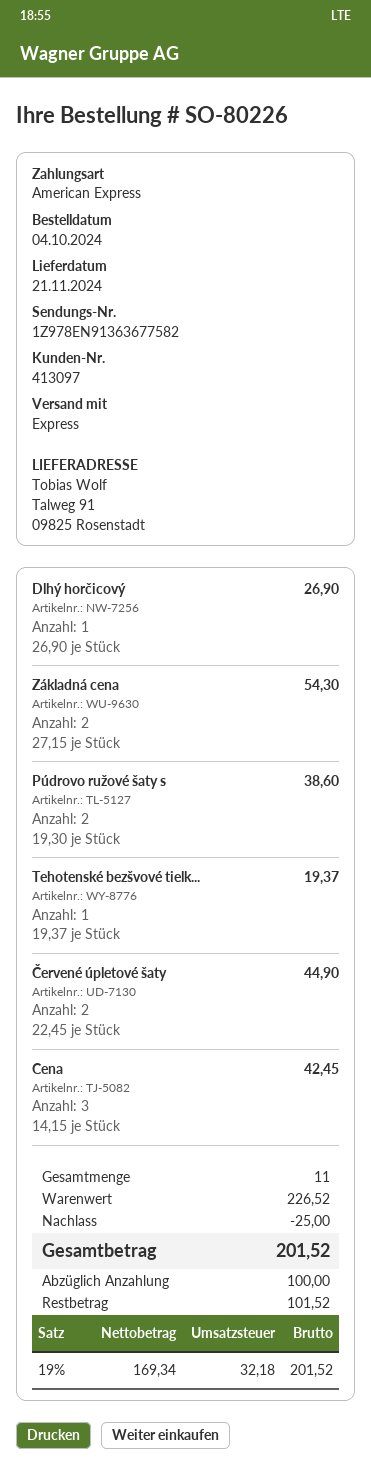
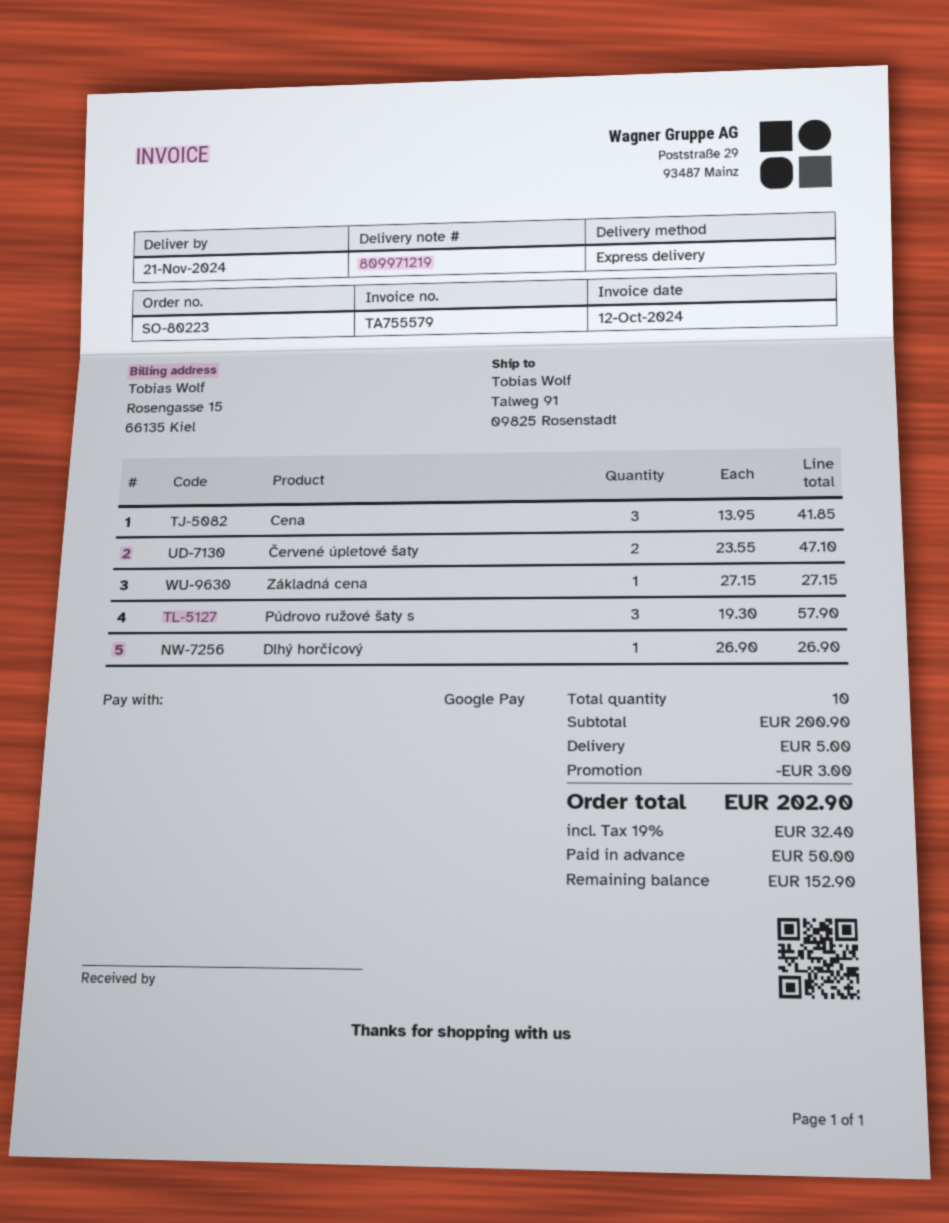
order number: SO-80226 -> SO-80223
payment method: American Express -> Google Pay
Základná cena: 2 x 27.15 = 54.30 -> 1 x 27.15 = 27.15
Púdrovo ružové šaty s: 2 x 19.30 = 38.60 -> 3 x 19.30 = 57.90
Tehotenské bezšvové tielk...: 1 x 19.37 = 19.37 -> none
Červené úpletové šaty: 2 x 22.45 = 44.90 -> 2 x 23.55 = 47.10
Cena: 3 x 14.15 = 42.45 -> 3 x 13.95 = 41.85
total quantity: 11 -> 10
subtotal: 226.52 -> 200.90
discount: 25.00 -> 3.00
shipping: none -> 5.00
tax: 19% = 32.18 -> 19% = 32.40
total: 201.52 -> 202.90
deposit: 100.00 -> 50.00
balance: 101.52 -> 152.90

